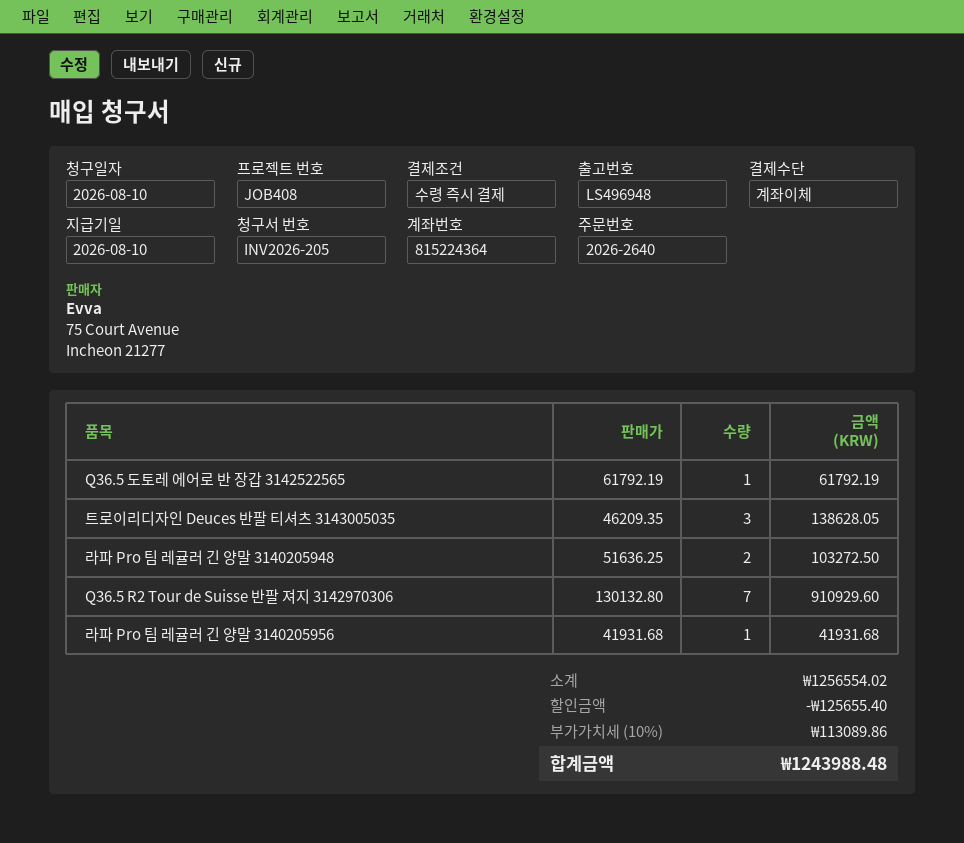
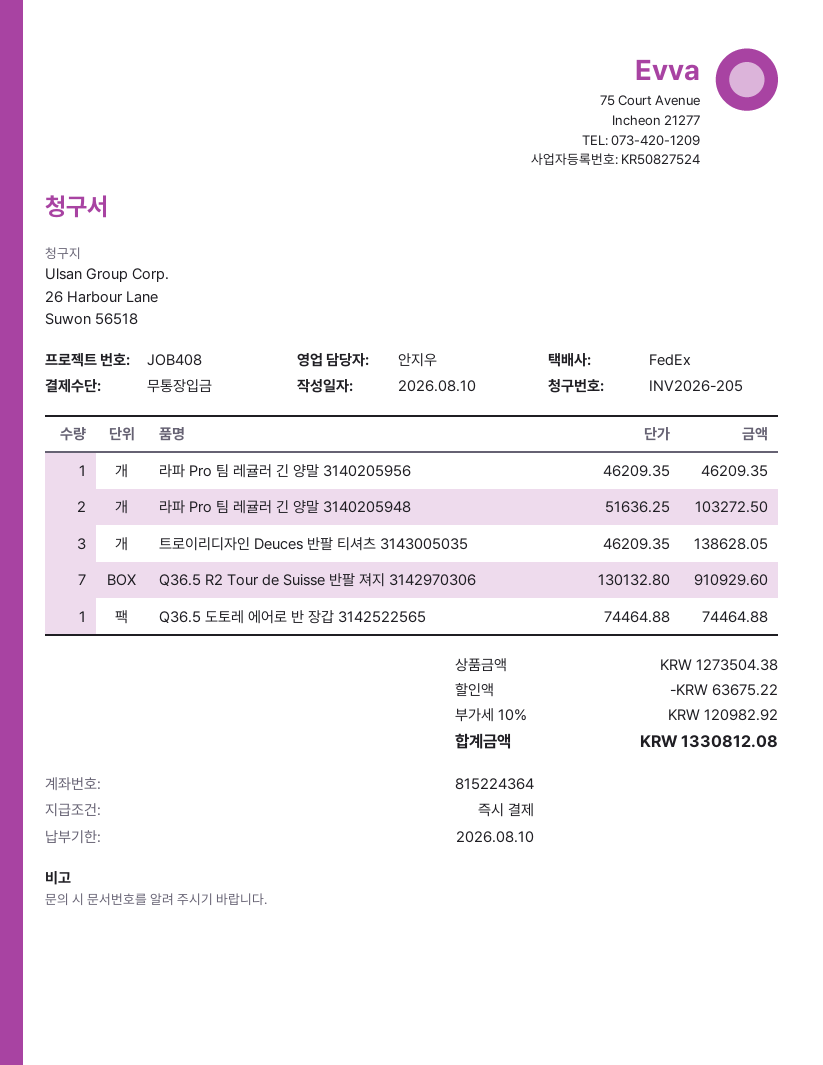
Q36.5 도토레 에어로 반 장갑 3142522565: 1 x 61792.19 = 61792.19 -> 1 x 74464.88 = 74464.88
라파 Pro 팀 레귤러 긴 양말 3140205956: 1 x 41931.68 = 41931.68 -> 1 x 46209.35 = 46209.35
subtotal: 1256554.02 -> 1273504.38
discount: 125655.40 -> 63675.22
tax: 10% = 113089.86 -> 10% = 120982.92
total: 1243988.48 -> 1330812.08

